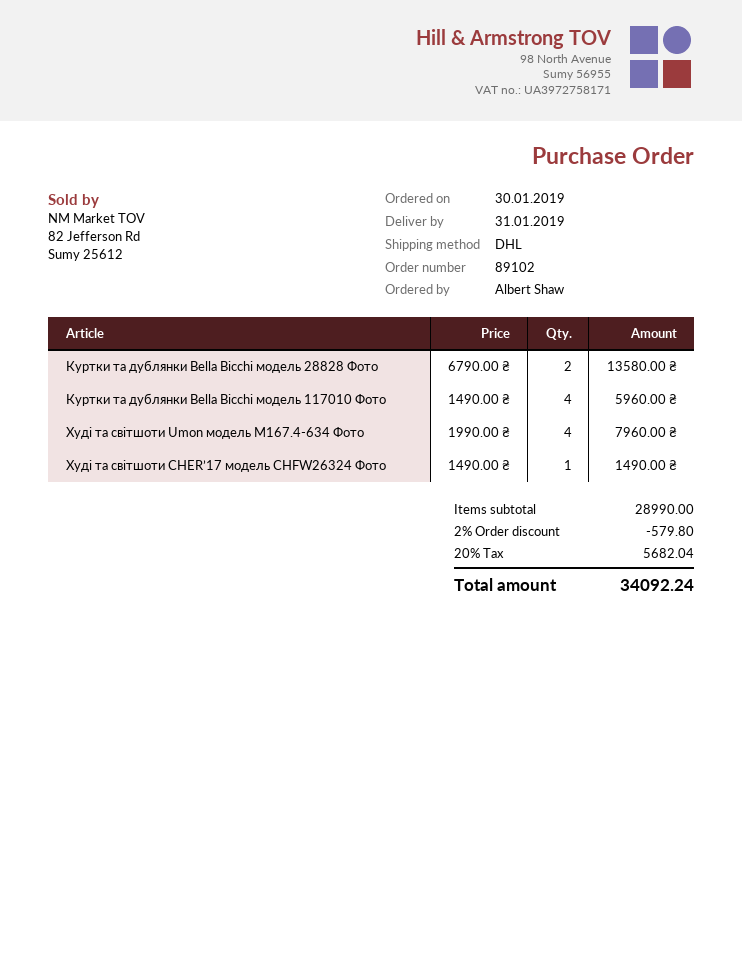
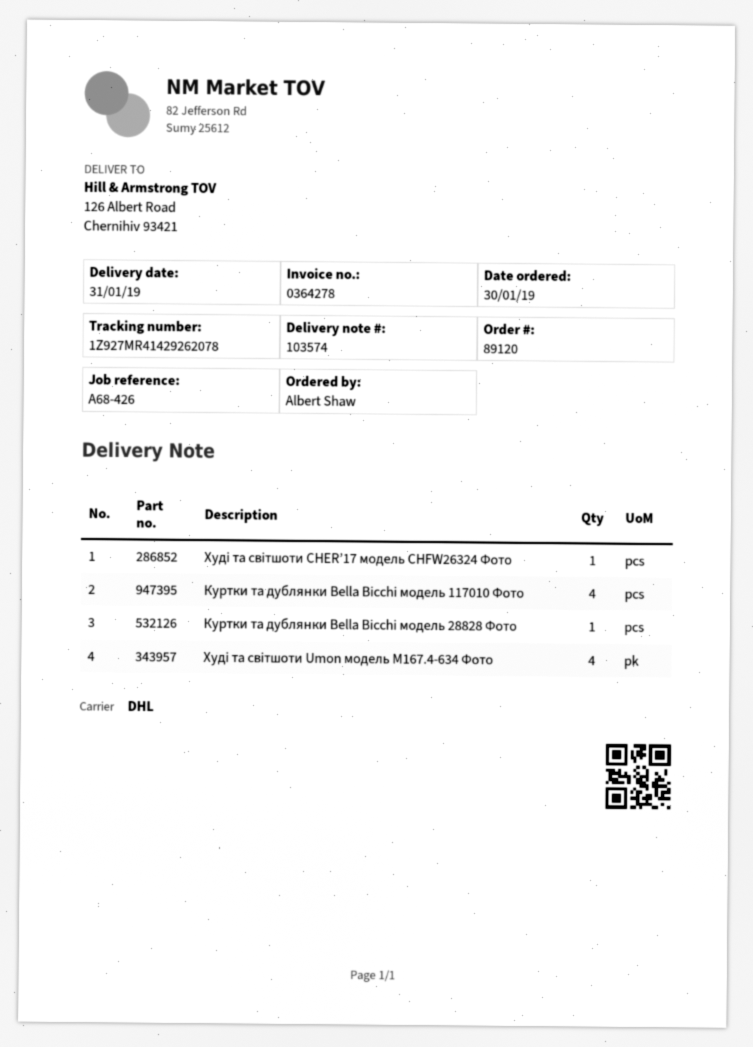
order number: 89102 -> 89120
Куртки та дублянки Bella Bicchi модель 28828 Фото: 2 -> 1

